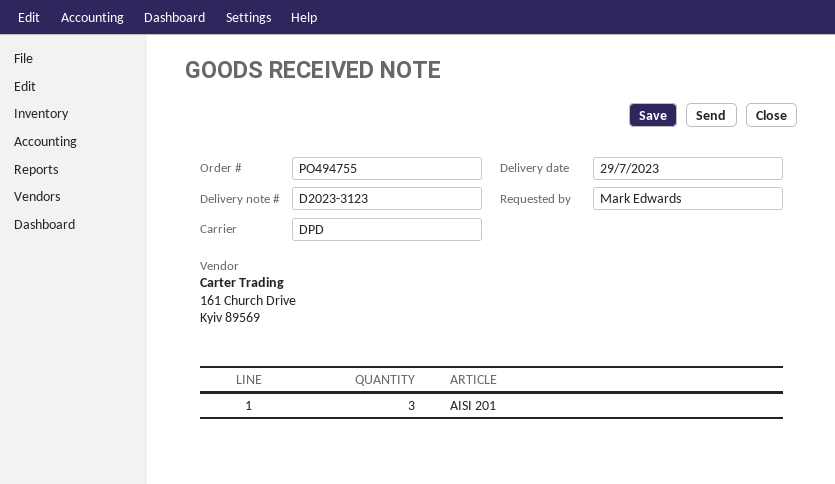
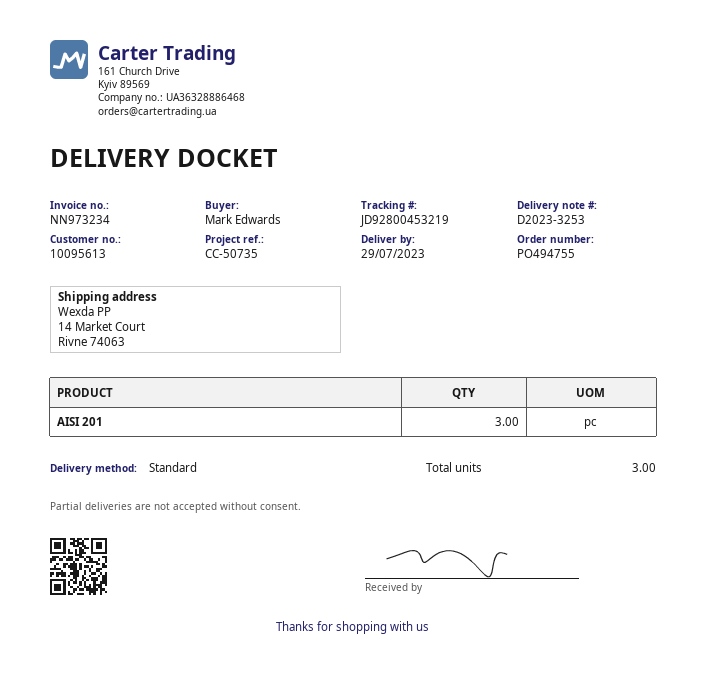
delivery note number: D2023-3123 -> D2023-3253
shipping method: DPD -> standard

